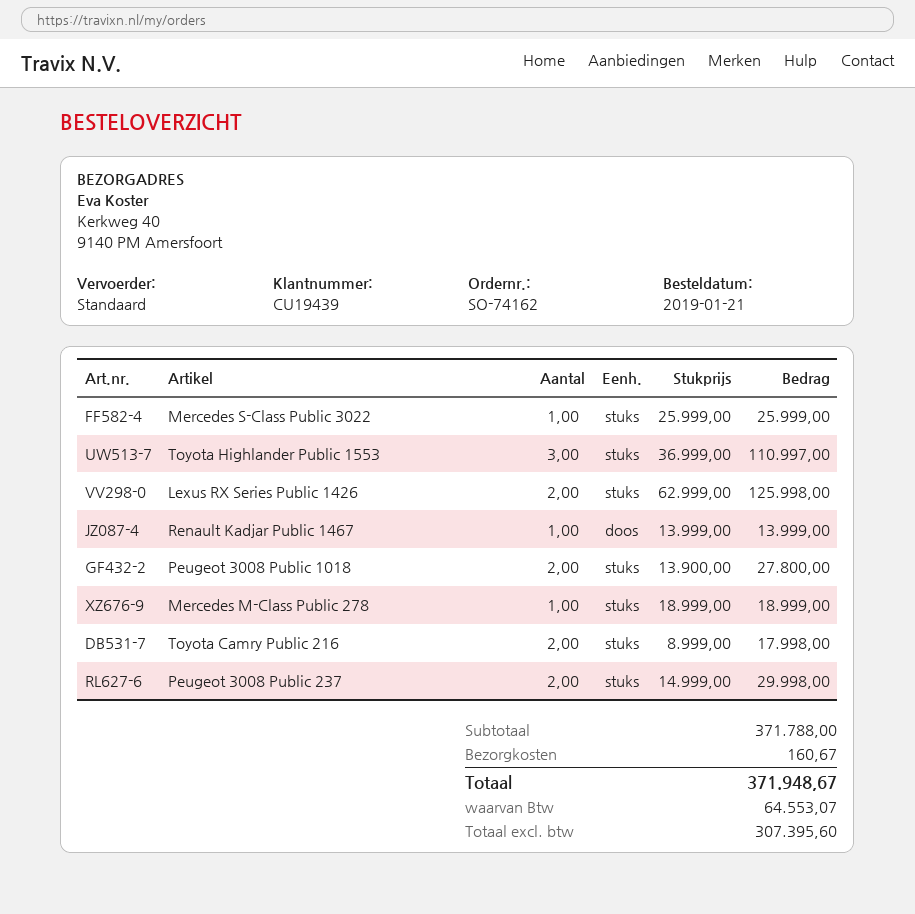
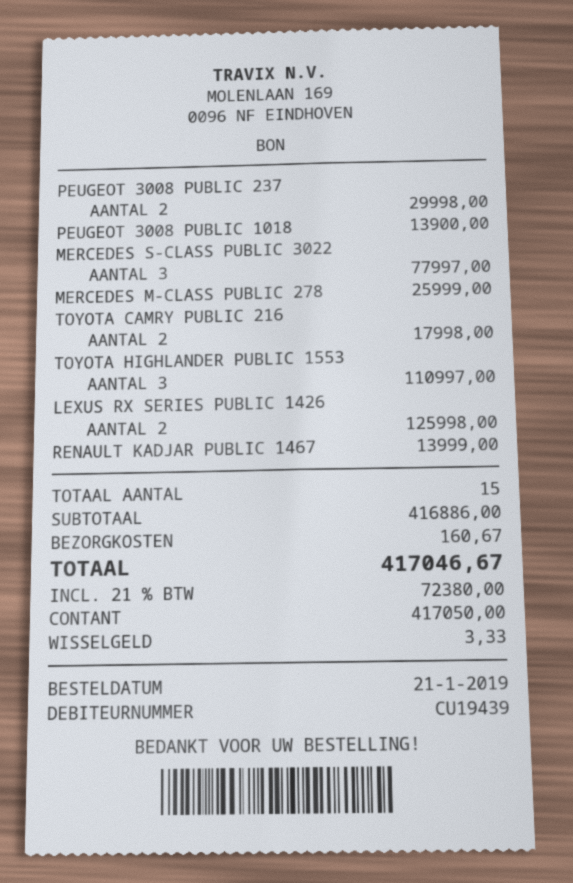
Mercedes S-Class Public 3022: 1 for 25999.00 -> 3 for 77997.00
Peugeot 3008 Public 1018: 2 for 27800.00 -> 1 for 13900.00
Mercedes M-Class Public 278: 1 for 18999.00 -> 1 for 25999.00
subtotal: 371788.00 -> 416886.00
tax: 64553.07 -> 72380.00
total: 371948.67 -> 417046.67

